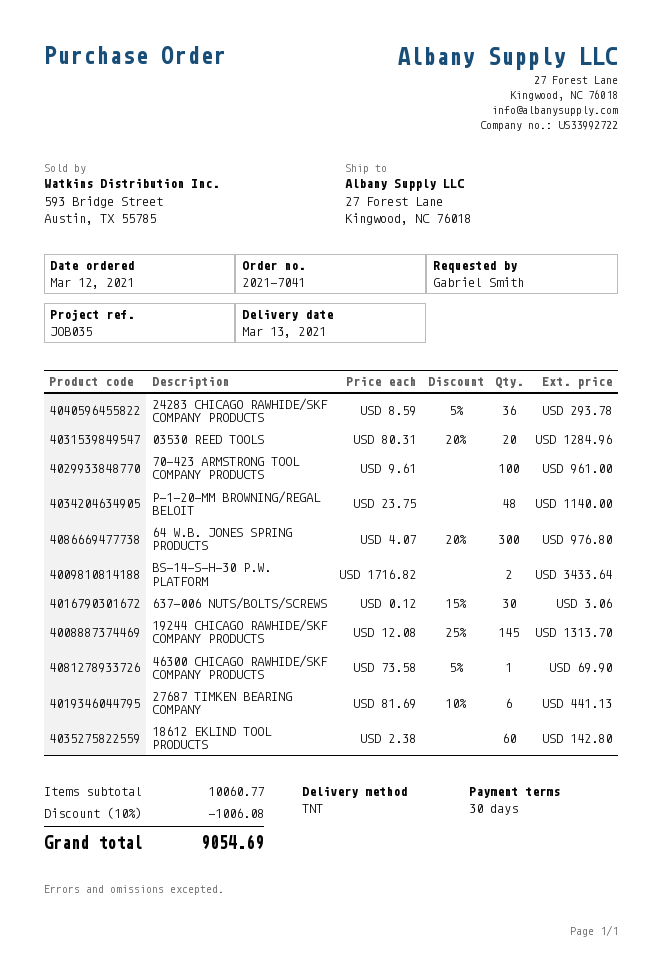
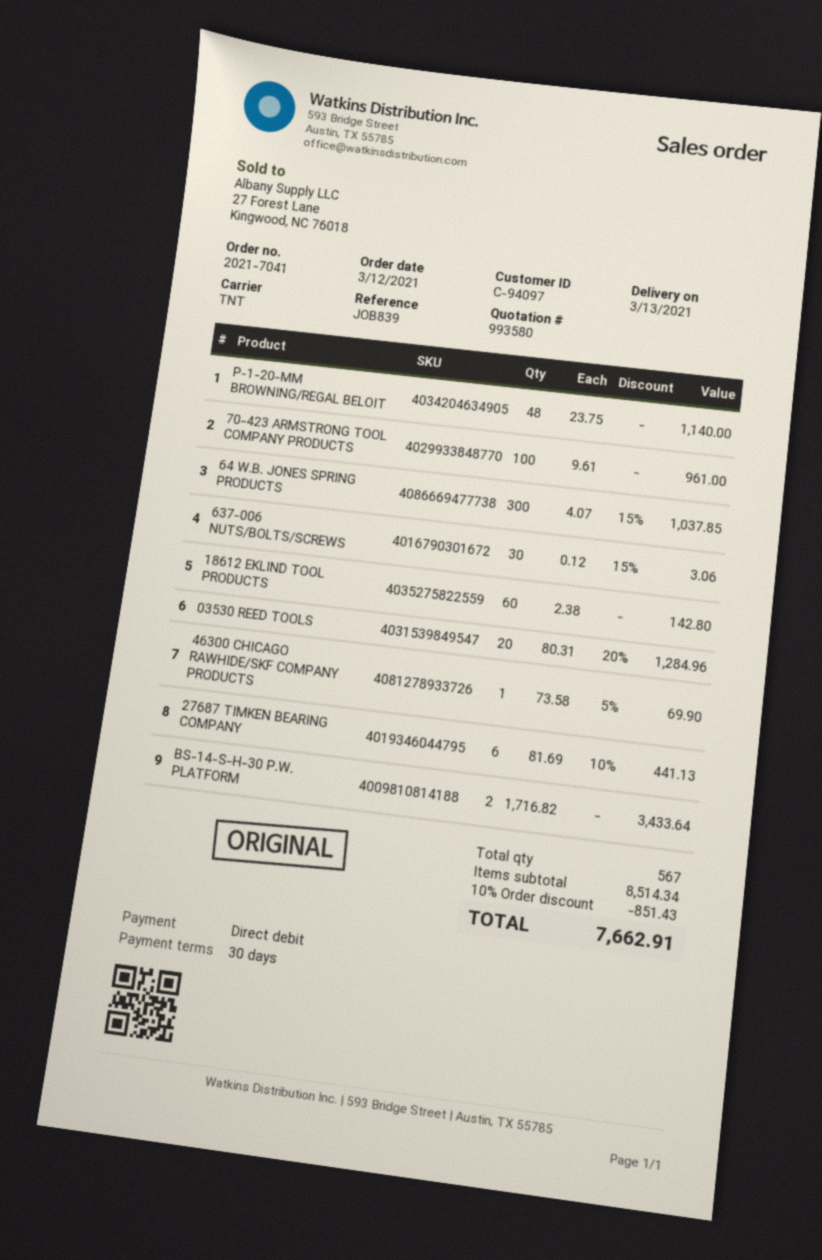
reference: JOB035 -> JOB839
24283 CHICAGO RAWHIDE/SKF COMPANY PRODUCTS: 36 x 8.59 - 5% = 293.78 -> none
64 W.B. JONES SPRING PRODUCTS: 300 x 4.07 - 20% = 976.80 -> 300 x 4.07 - 15% = 1037.85
19244 CHICAGO RAWHIDE/SKF COMPANY PRODUCTS: 145 x 12.08 - 25% = 1313.70 -> none
subtotal: 10060.77 -> 8514.34
discount: 10% = 1006.08 -> 10% = 851.43
total: 9054.69 -> 7662.91

